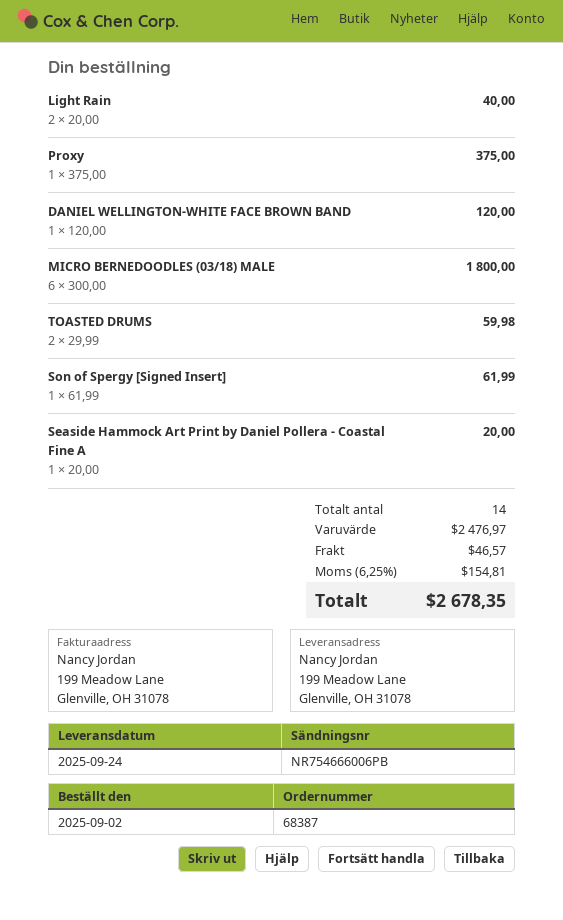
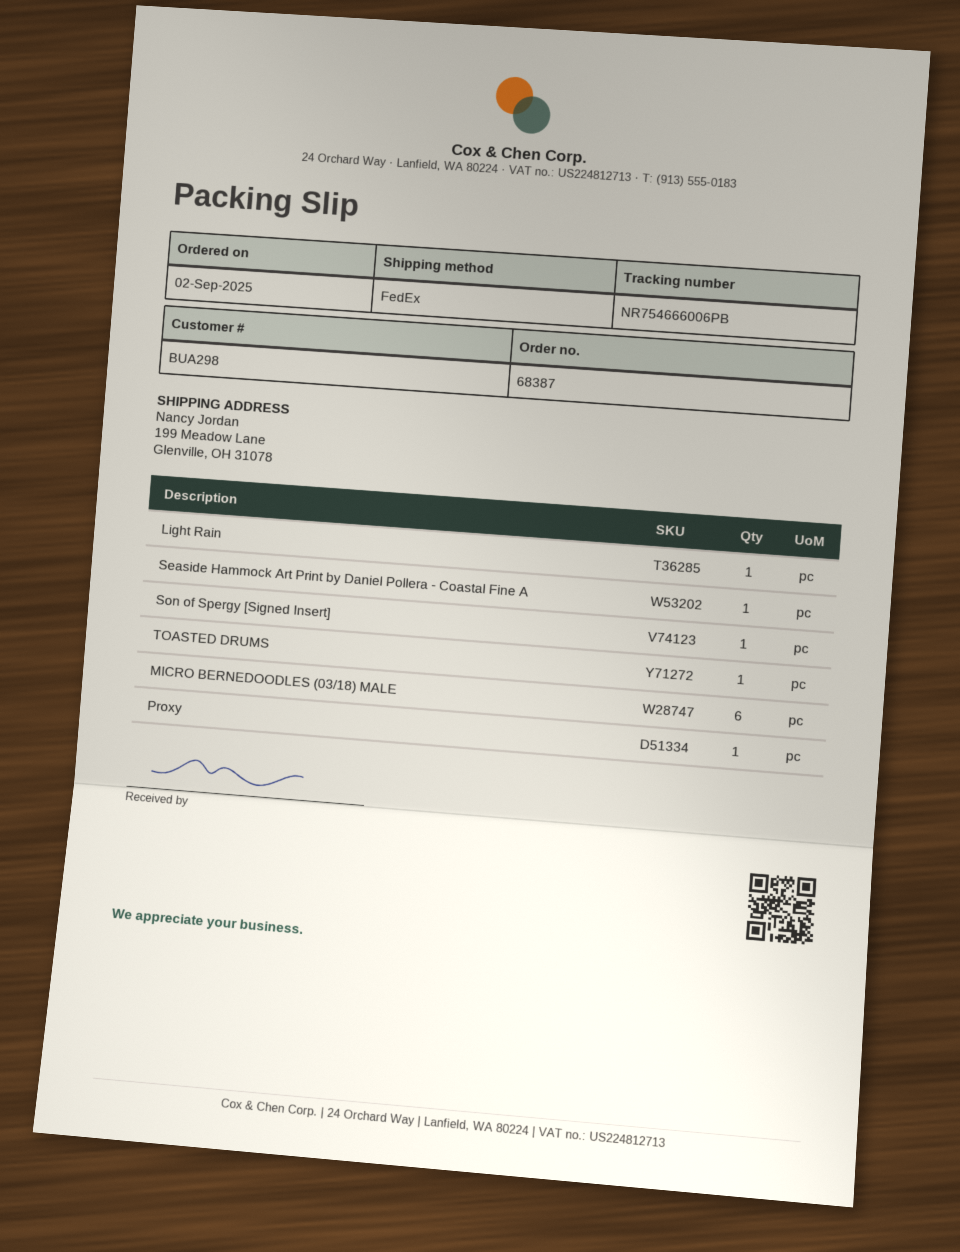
Light Rain: 2 -> 1
DANIEL WELLINGTON-WHITE FACE BROWN BAND: 1 -> none
TOASTED DRUMS: 2 -> 1

